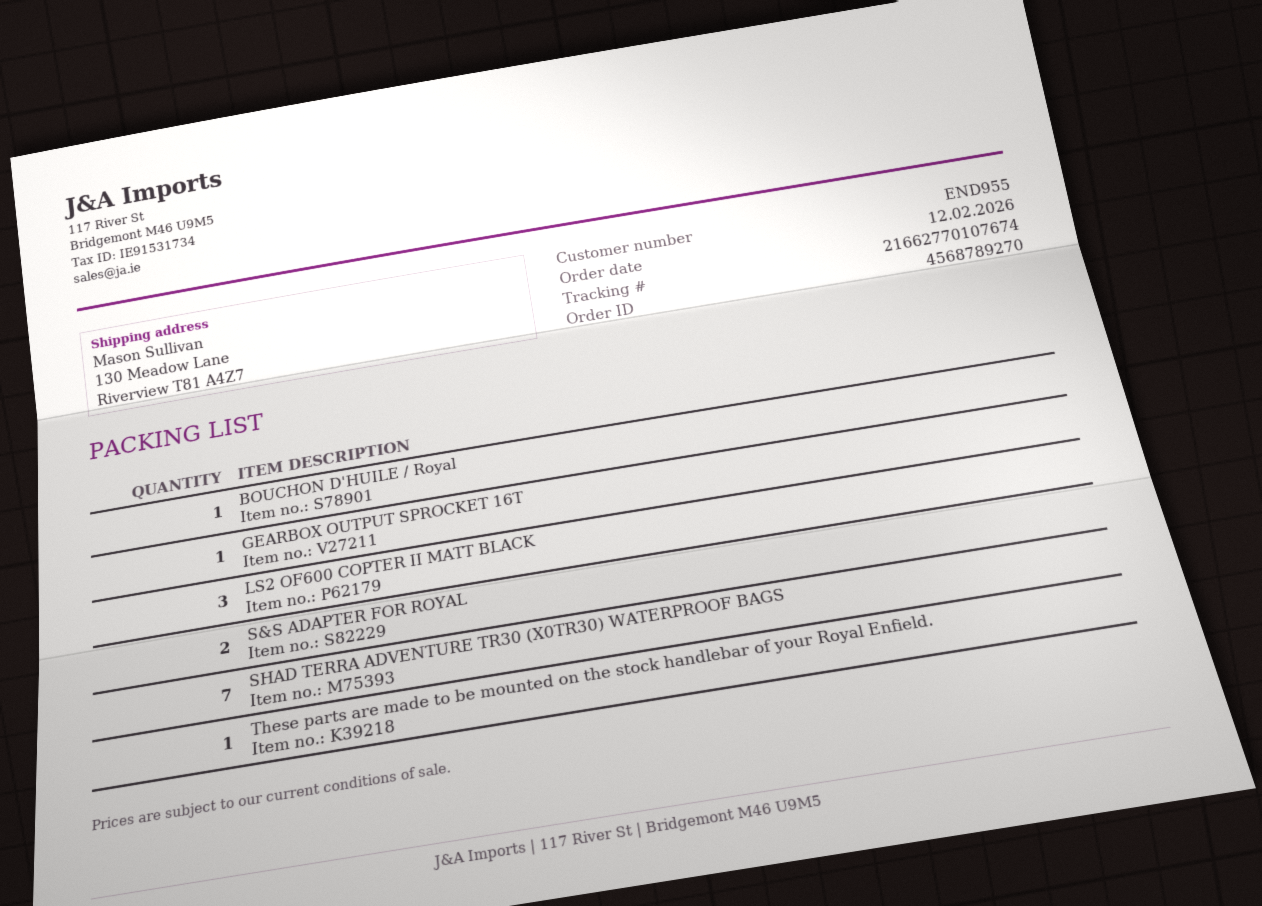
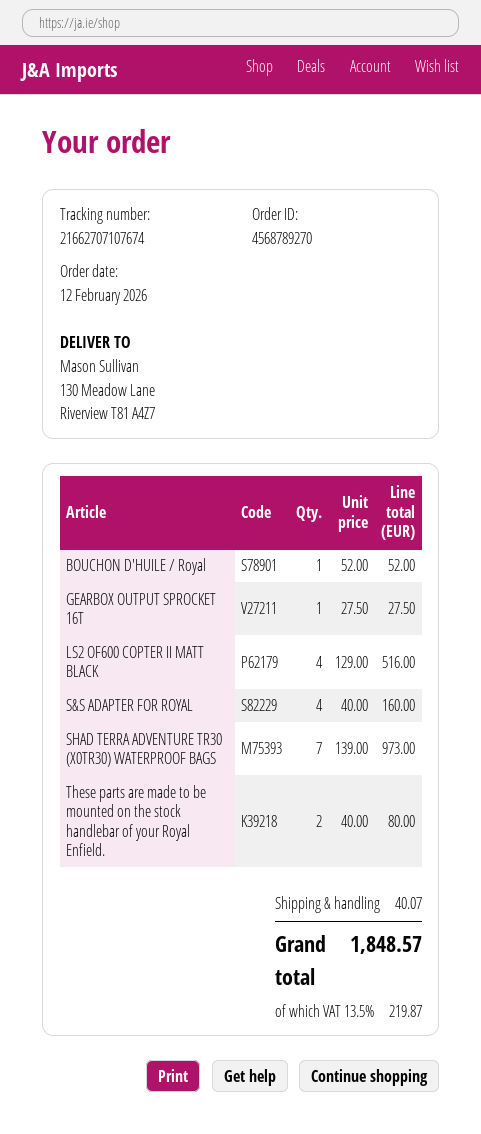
tracking number: 21662770107674 -> 21662707107674
LS2 OF600 COPTER II MATT BLACK: 3 -> 4
S&S ADAPTER FOR ROYAL: 2 -> 4
These parts are made to be mounted on the stock handlebar of your Royal Enfield.: 1 -> 2

